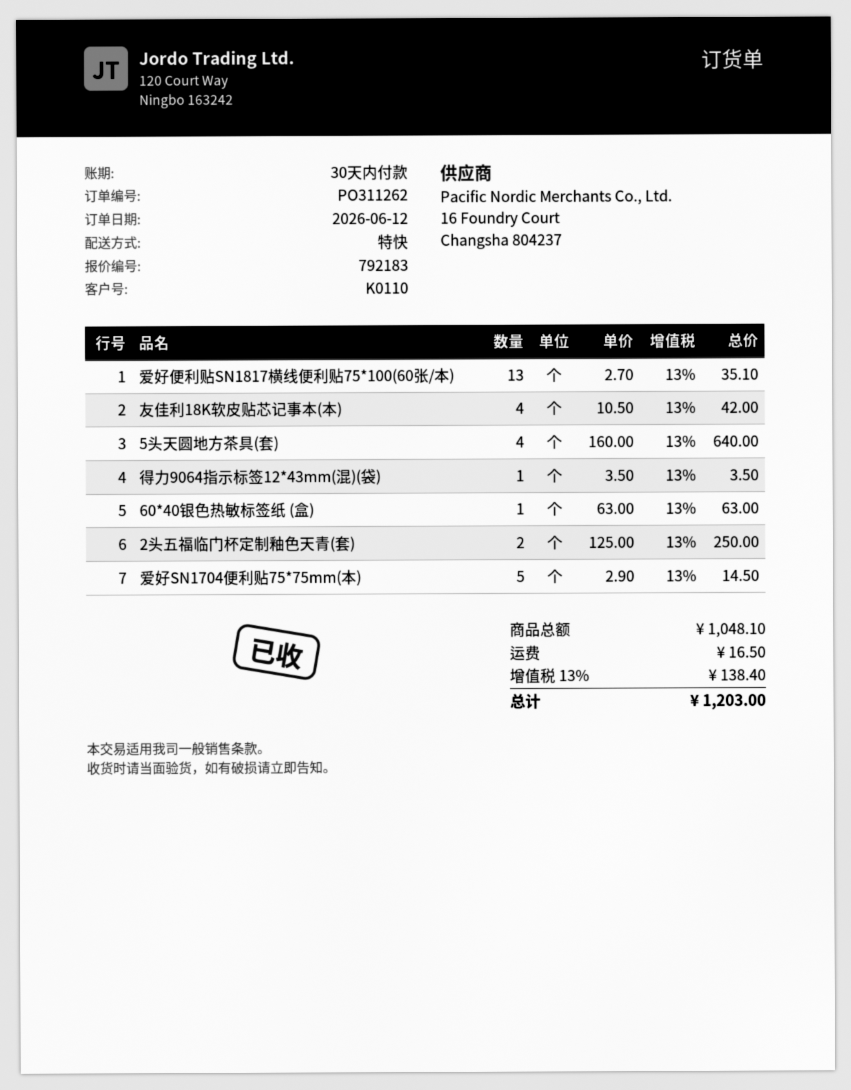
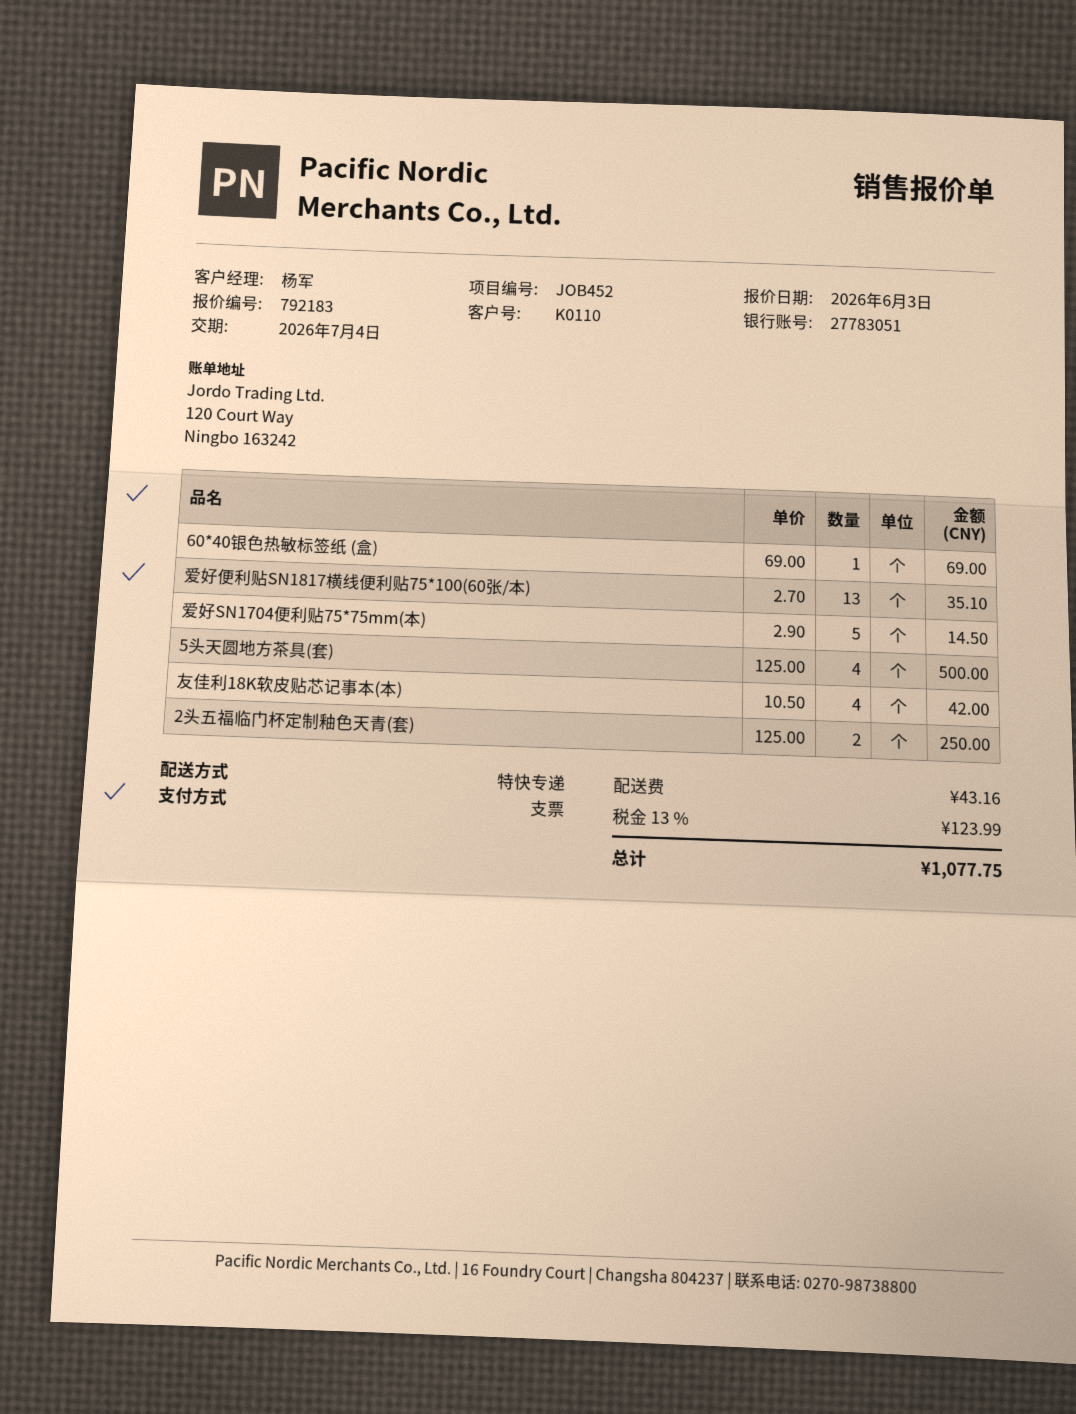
5头天圆地方茶具(套): 4 x 160.00 = 640.00 -> 4 x 125.00 = 500.00
得力9064指示标签12*43mm(混)(袋): 1 x 3.50 = 3.50 -> none
60*40银色热敏标签纸 (盒): 1 x 63.00 = 63.00 -> 1 x 69.00 = 69.00
shipping: 16.50 -> 43.16
tax: 13% = 138.40 -> 13% = 123.99
total: 1203.00 -> 1077.75

